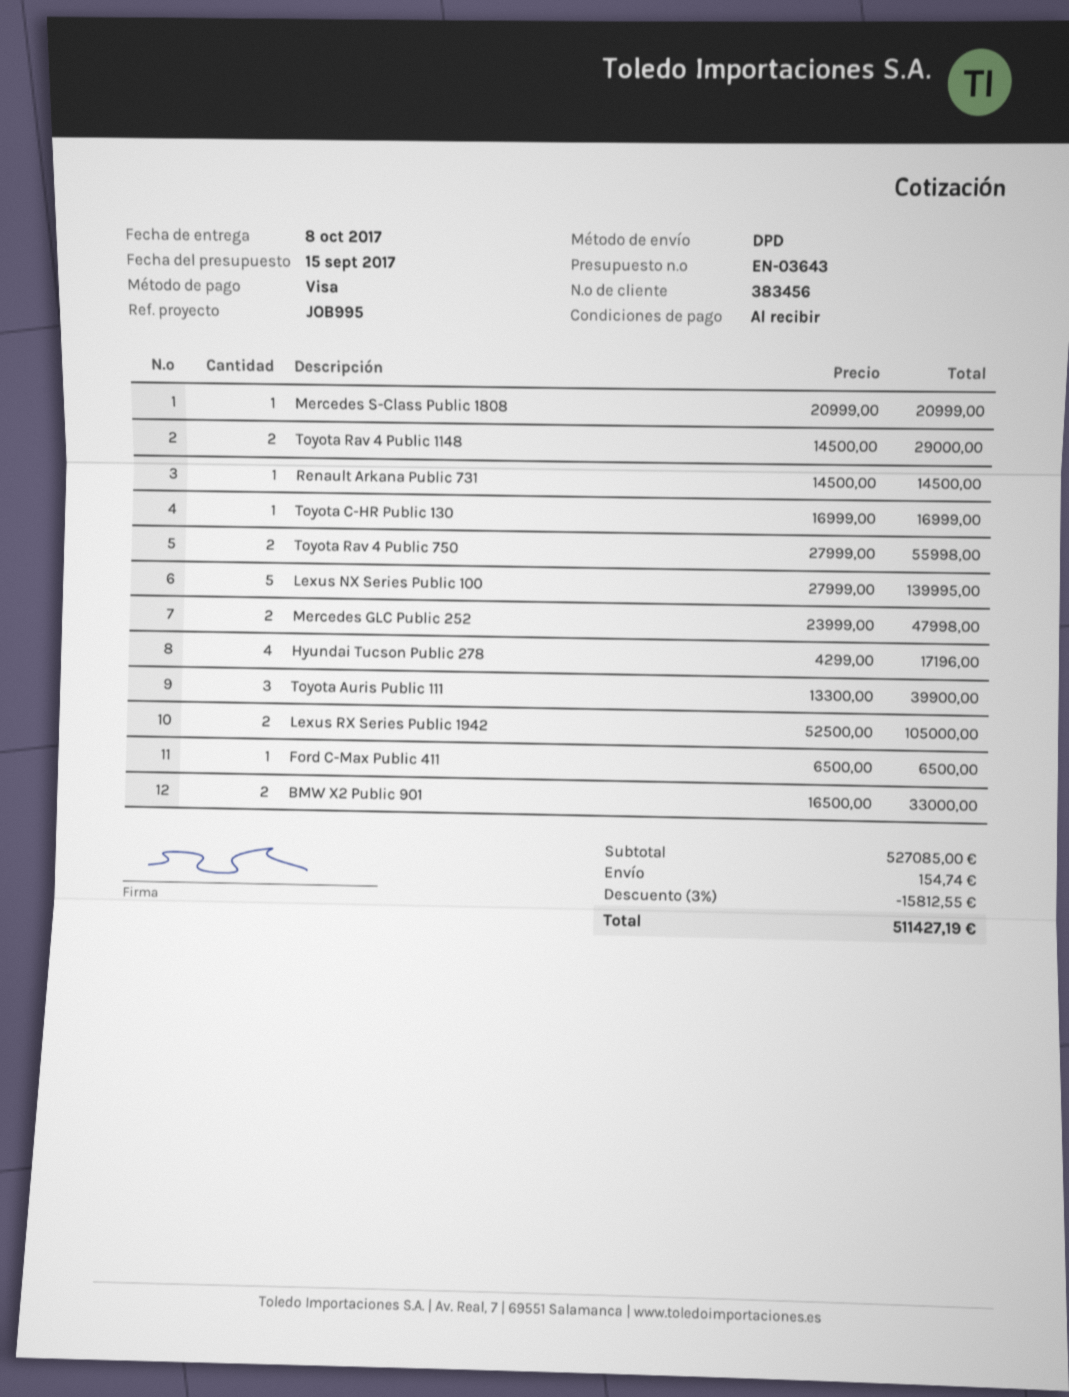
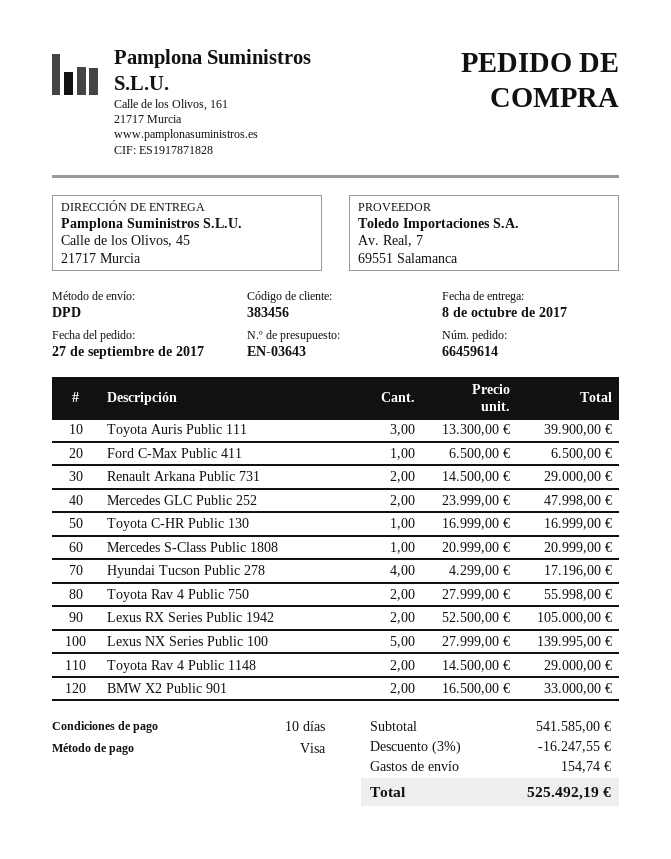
payment terms: on receipt -> 10 days
Renault Arkana Public 731: 1 x 14500.00 = 14500.00 -> 2 x 14500.00 = 29000.00
subtotal: 527085.00 -> 541585.00
discount: 3% = 15812.55 -> 3% = 16247.55
total: 511427.19 -> 525492.19

